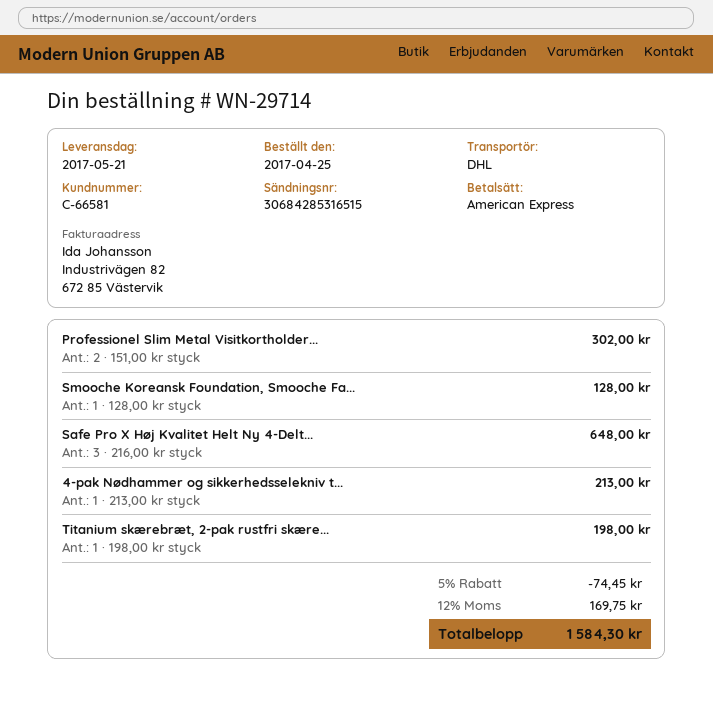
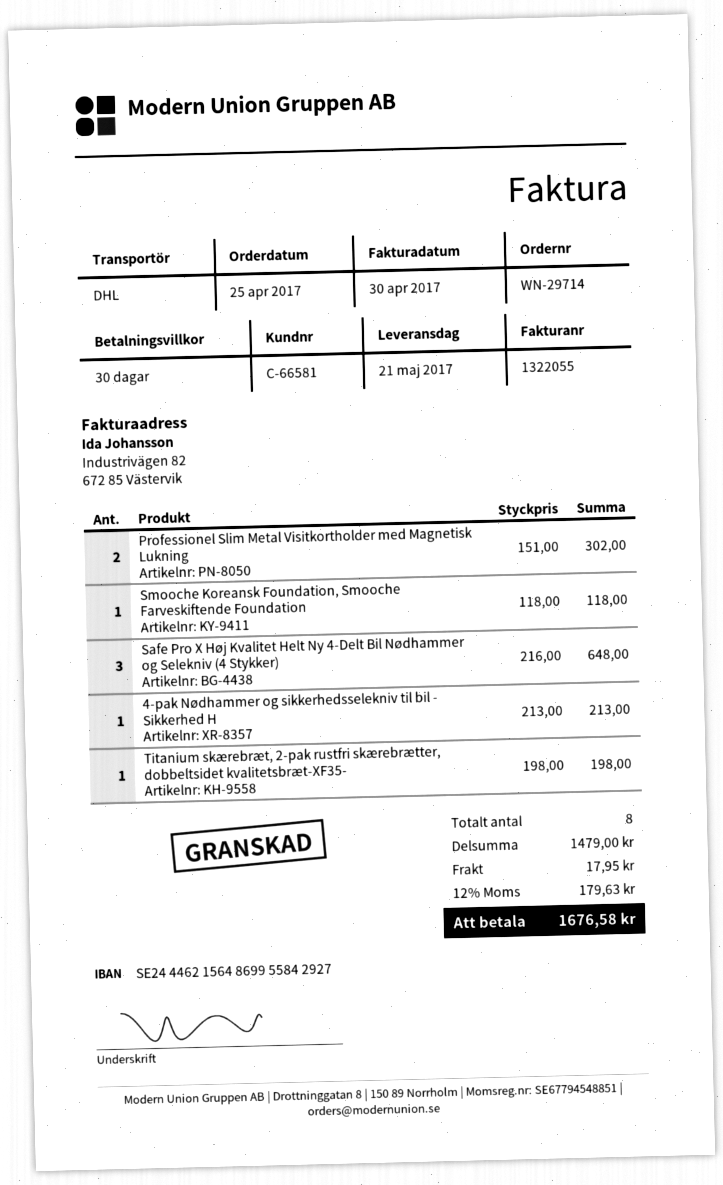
Smooche Koreansk Foundation, Smooche Fa...: 1 x 128.00 = 128.00 -> 1 x 118.00 = 118.00
discount: 5% = 74.45 -> none
shipping: none -> 17.95
tax: 12% = 169.75 -> 12% = 179.63
total: 1584.30 -> 1676.58

